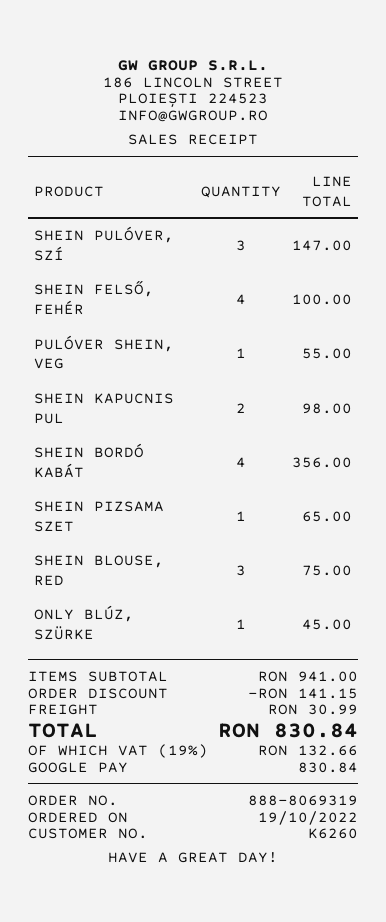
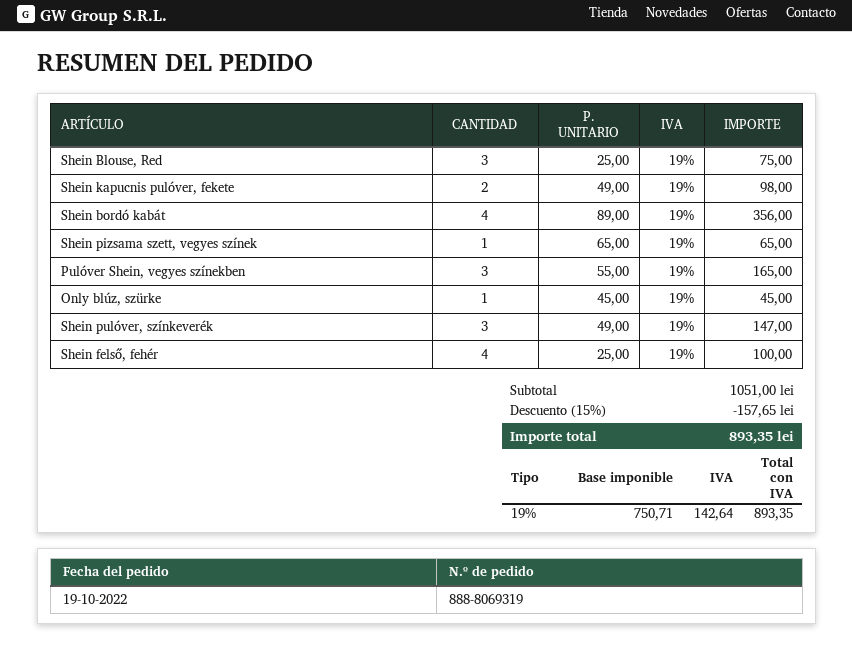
PULÓVER SHEIN, VEG: 1 for 55.00 -> 3 for 165.00
subtotal: 941.00 -> 1051.00
discount: 141.15 -> 157.65
shipping: 30.99 -> none
tax: 19% = 132.66 -> 19% = 142.64
total: 830.84 -> 893.35

